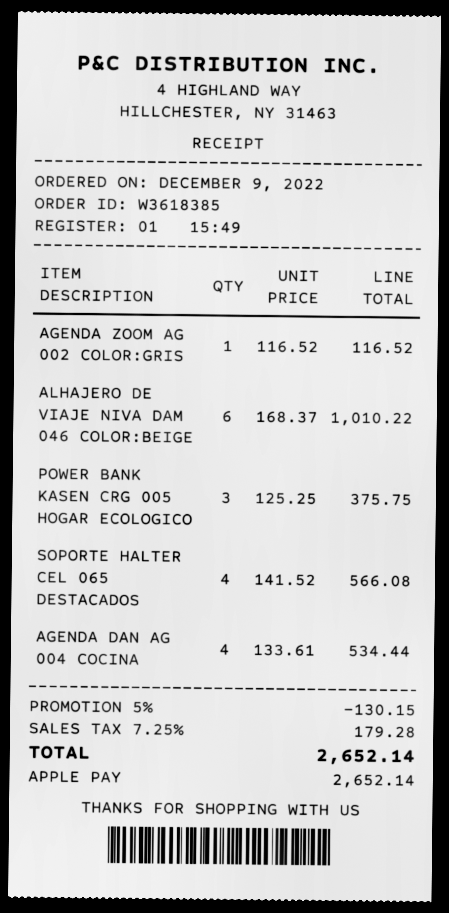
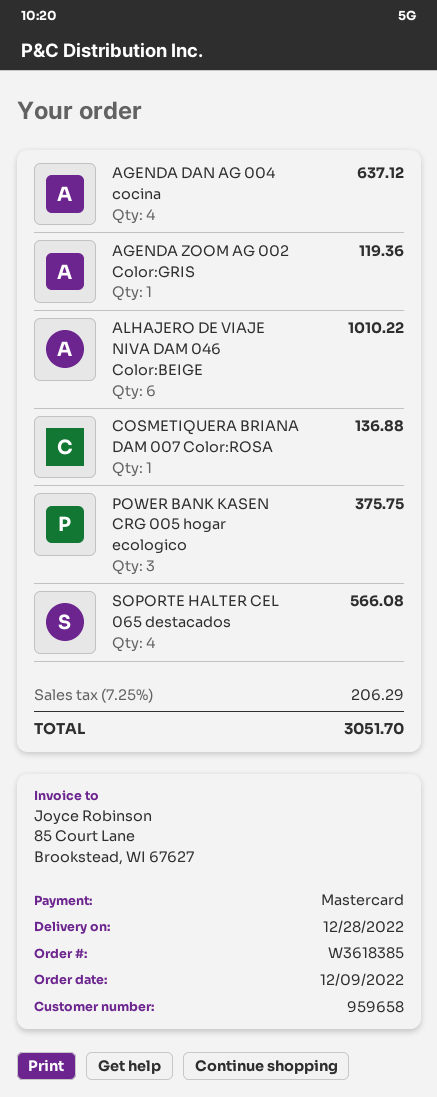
payment method: Apple Pay -> Mastercard
AGENDA ZOOM AG 002 COLOR:GRIS: 1 for 116.52 -> 1 for 119.36
AGENDA DAN AG 004 COCINA: 4 for 534.44 -> 4 for 637.12
COSMETIQUERA BRIANA DAM 007 Color:ROSA: none -> 1 for 136.88
discount: 5% = 130.15 -> none
tax: 7.25% = 179.28 -> 7.25% = 206.29
total: 2652.14 -> 3051.70

